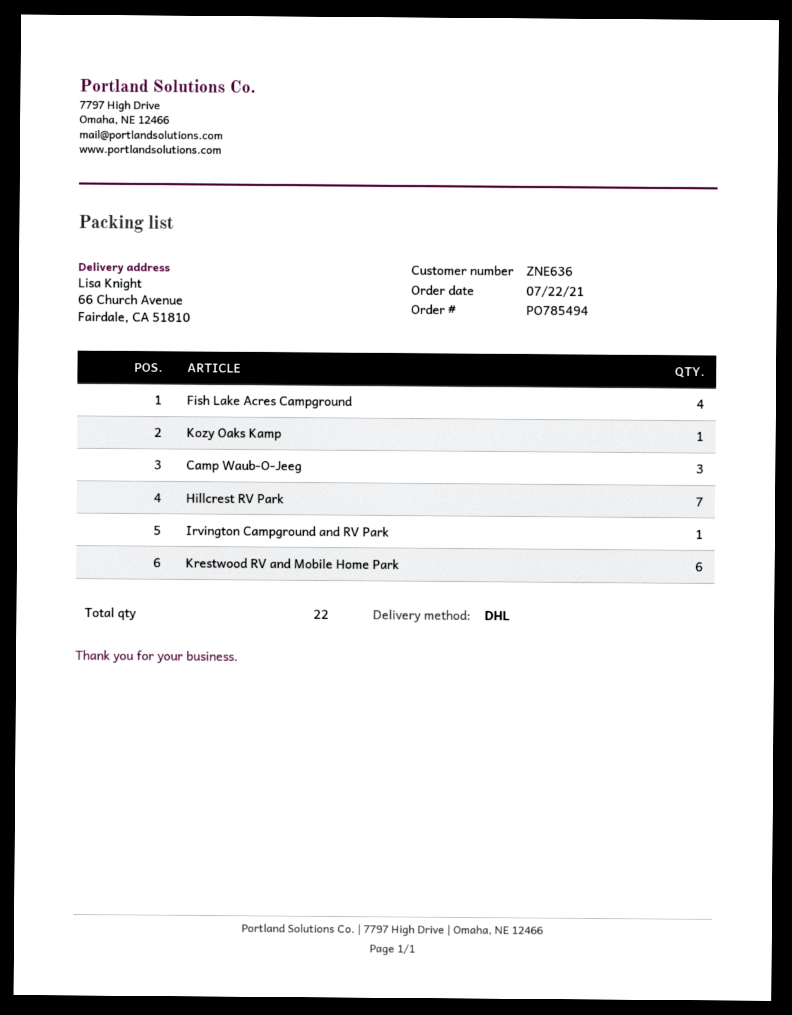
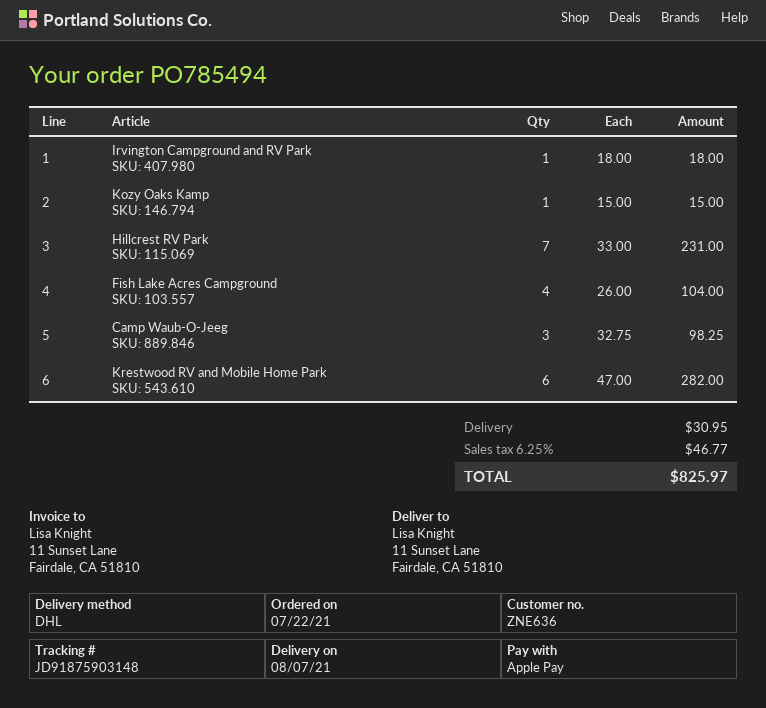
ship to: 66 Church Avenue, Fairdale, CA 51810 -> 11 Sunset Lane, Fairdale, CA 51810

